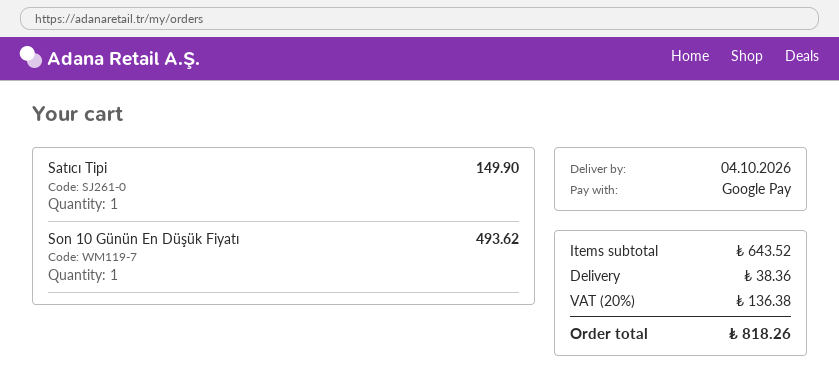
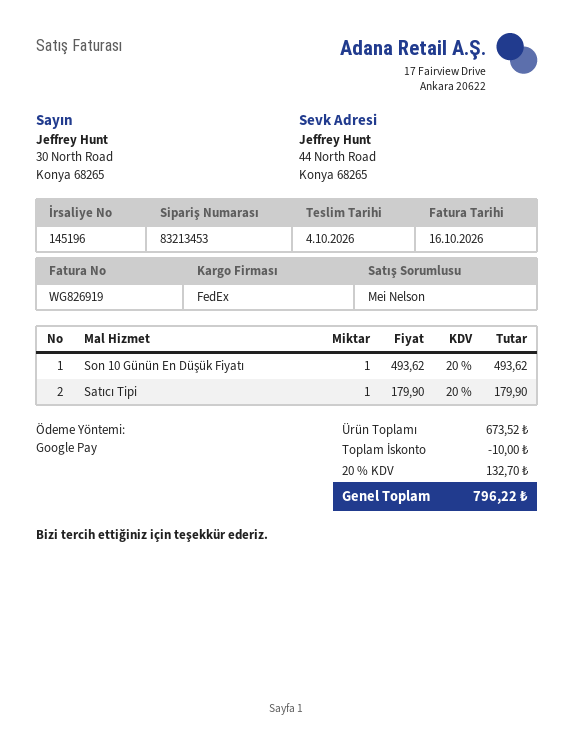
Satıcı Tipi: 1 for 149.90 -> 1 for 179.90
subtotal: 643.52 -> 673.52
discount: none -> 10.00
shipping: 38.36 -> none
tax: 20% = 136.38 -> 20% = 132.70
total: 818.26 -> 796.22

